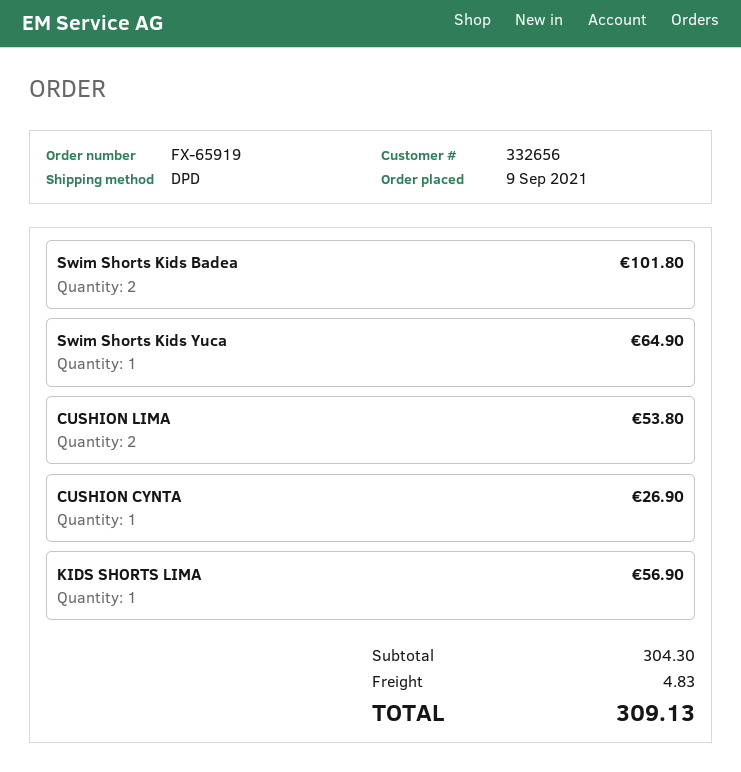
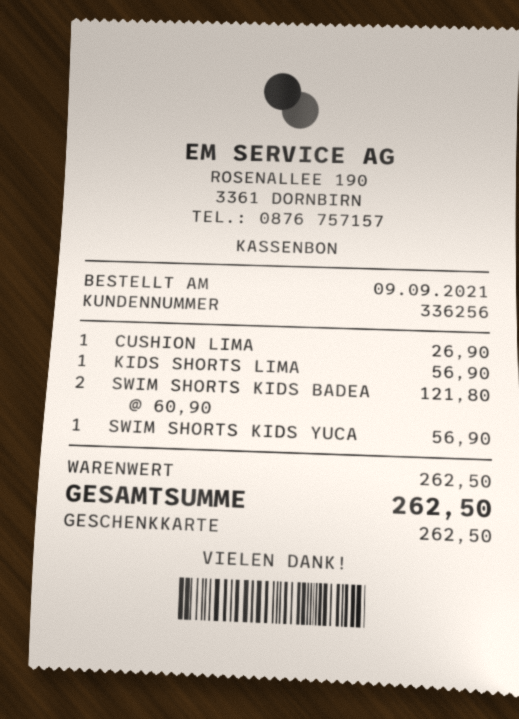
customer number: 332656 -> 336256
Swim Shorts Kids Badea: 2 for 101.80 -> 2 for 121.80
Swim Shorts Kids Yuca: 1 for 64.90 -> 1 for 56.90
CUSHION LIMA: 2 for 53.80 -> 1 for 26.90
CUSHION CYNTA: 1 for 26.90 -> none
subtotal: 304.30 -> 262.50
shipping: 4.83 -> none
total: 309.13 -> 262.50

